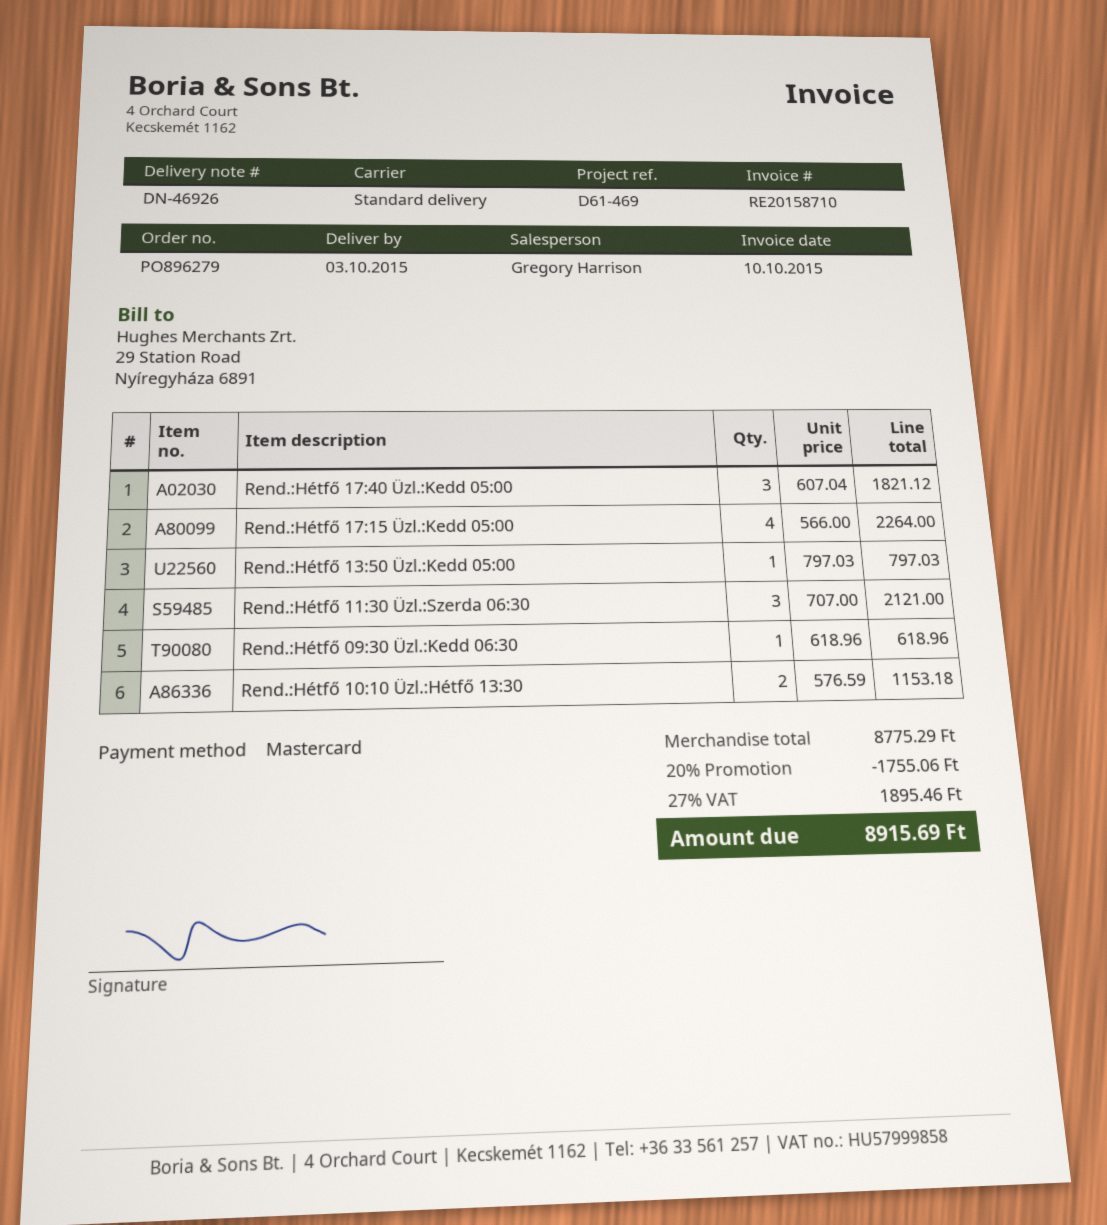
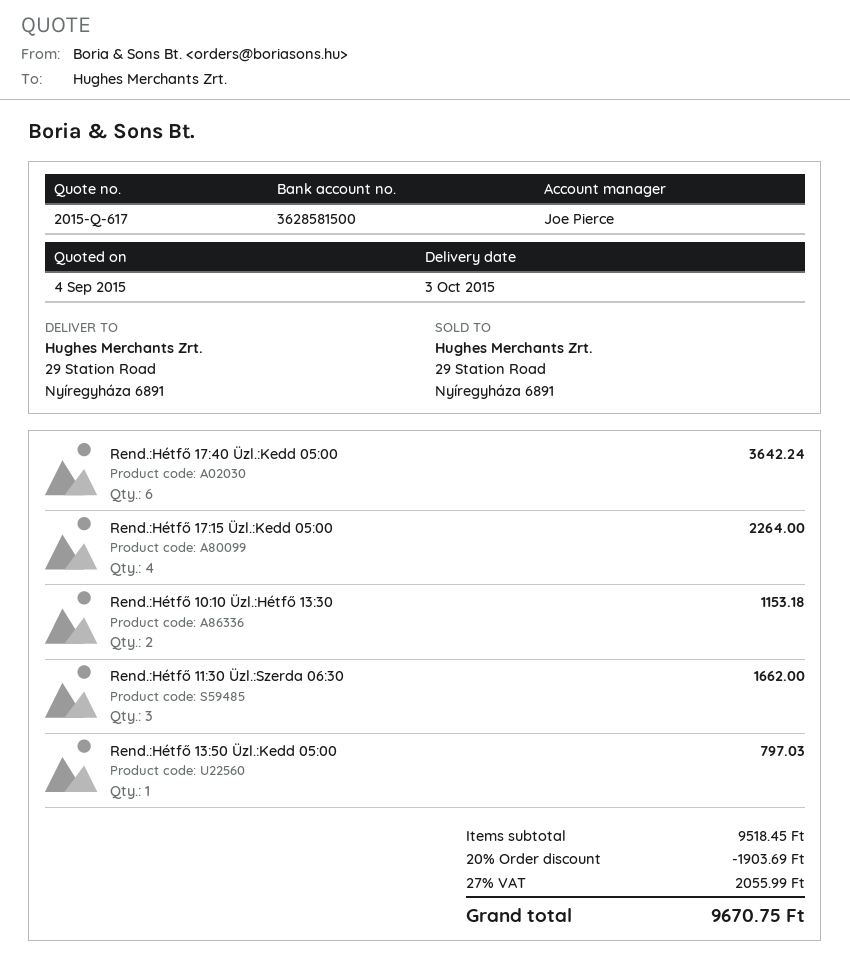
sales rep: Gregory Harrison -> Joe Pierce
Rend.:Hétfő 17:40 Üzl.:Kedd 05:00: 3 for 1821.12 -> 6 for 3642.24
Rend.:Hétfő 11:30 Üzl.:Szerda 06:30: 3 for 2121.00 -> 3 for 1662.00
Rend.:Hétfő 09:30 Üzl.:Kedd 06:30: 1 for 618.96 -> none
subtotal: 8775.29 -> 9518.45
discount: 20% = 1755.06 -> 20% = 1903.69
tax: 27% = 1895.46 -> 27% = 2055.99
total: 8915.69 -> 9670.75

